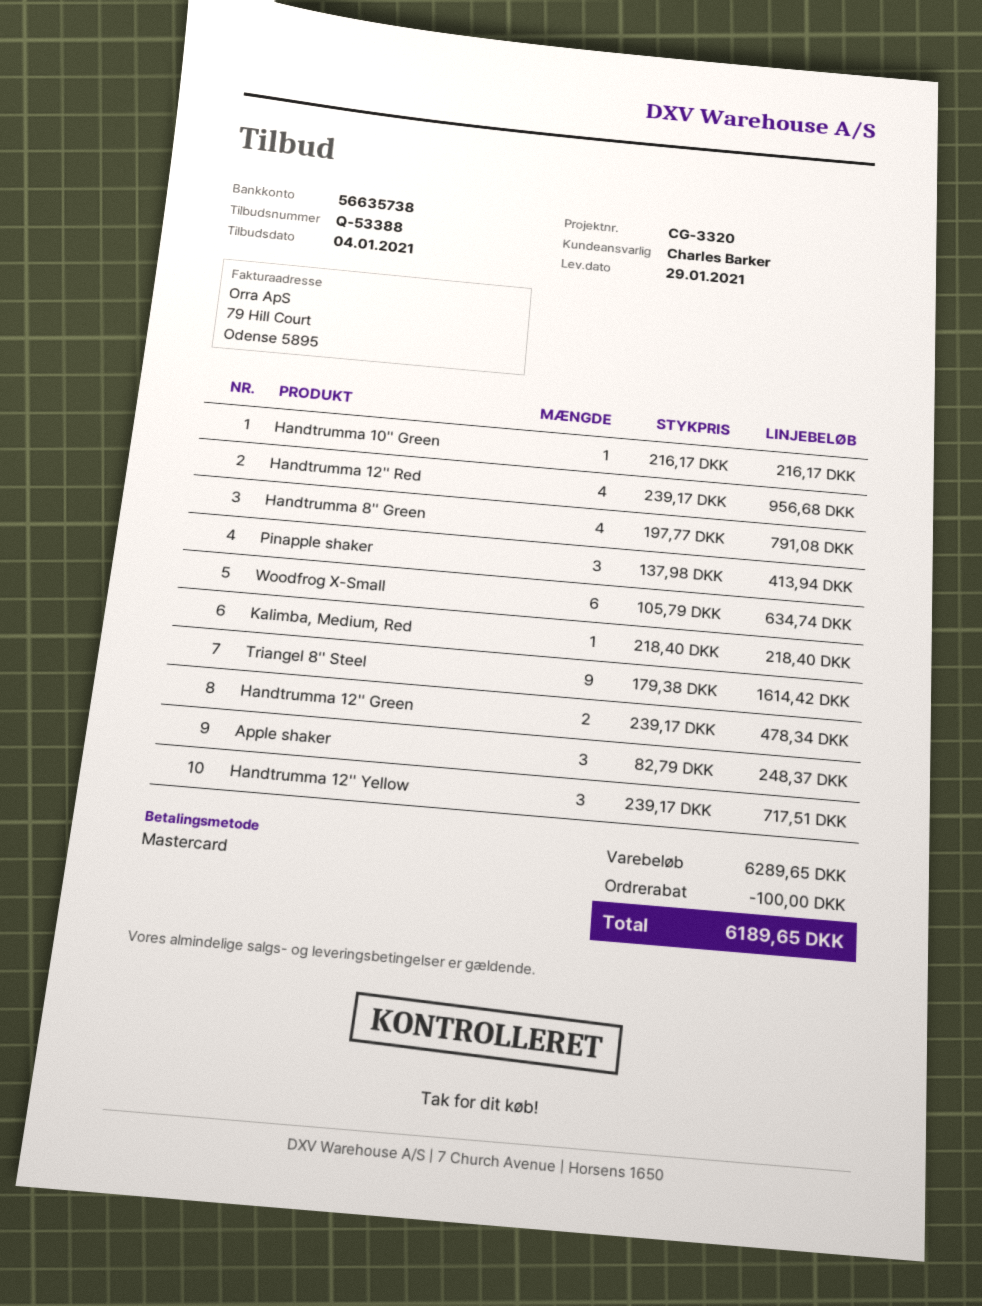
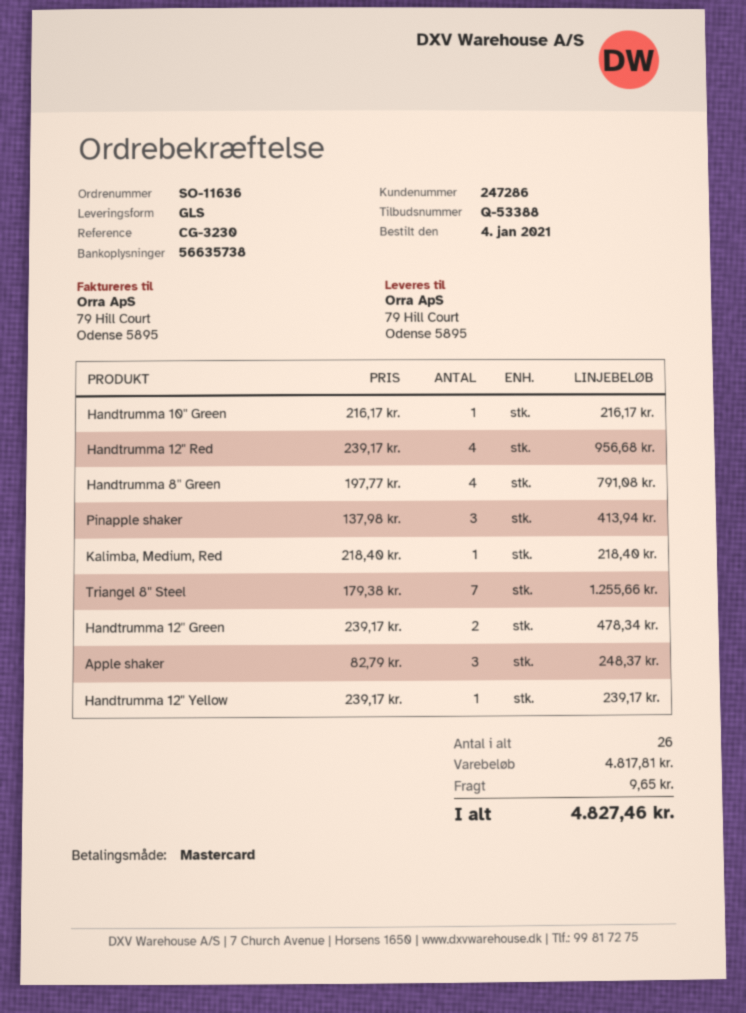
reference: CG-3320 -> CG-3230
Woodfrog X-Small: 6 x 105.79 = 634.74 -> none
Triangel 8'' Steel: 9 x 179.38 = 1614.42 -> 7 x 179.38 = 1255.66
Handtrumma 12'' Yellow: 3 x 239.17 = 717.51 -> 1 x 239.17 = 239.17
subtotal: 6289.65 -> 4817.81
discount: 100.00 -> none
shipping: none -> 9.65
total: 6189.65 -> 4827.46

